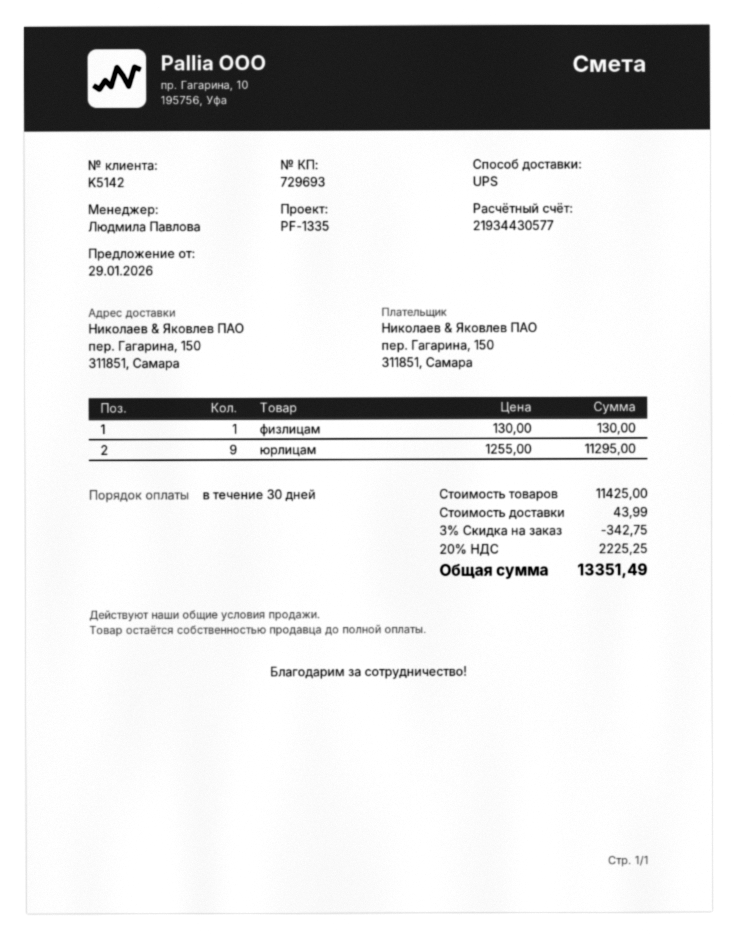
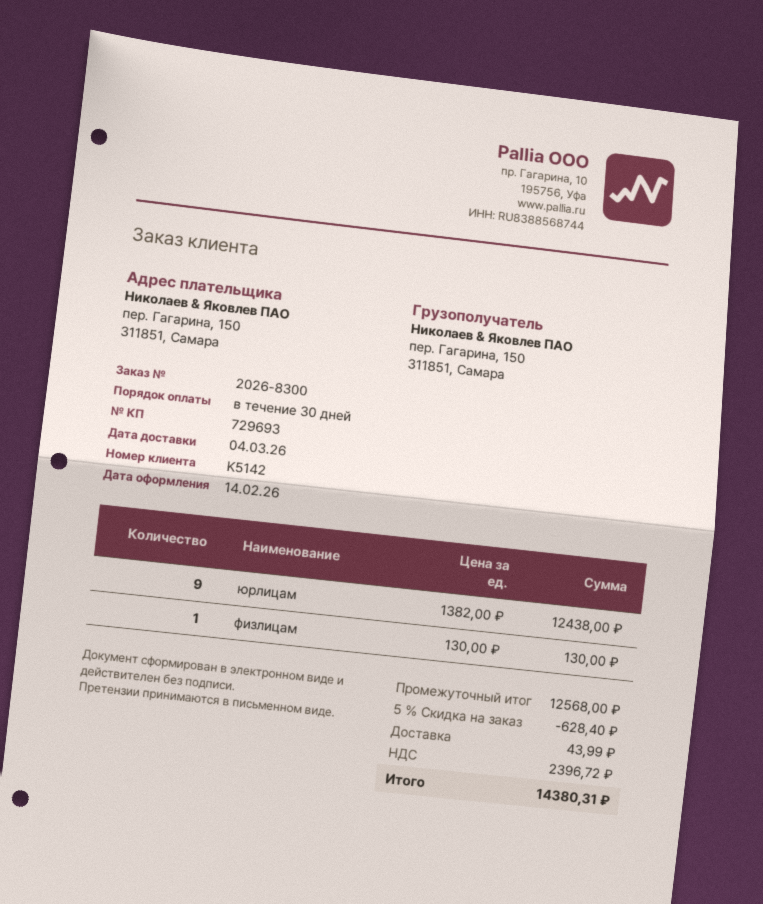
юрлицам: 9 x 1255.00 = 11295.00 -> 9 x 1382.00 = 12438.00
subtotal: 11425.00 -> 12568.00
discount: 3% = 342.75 -> 5% = 628.40
tax: 2225.25 -> 2396.72
total: 13351.49 -> 14380.31

